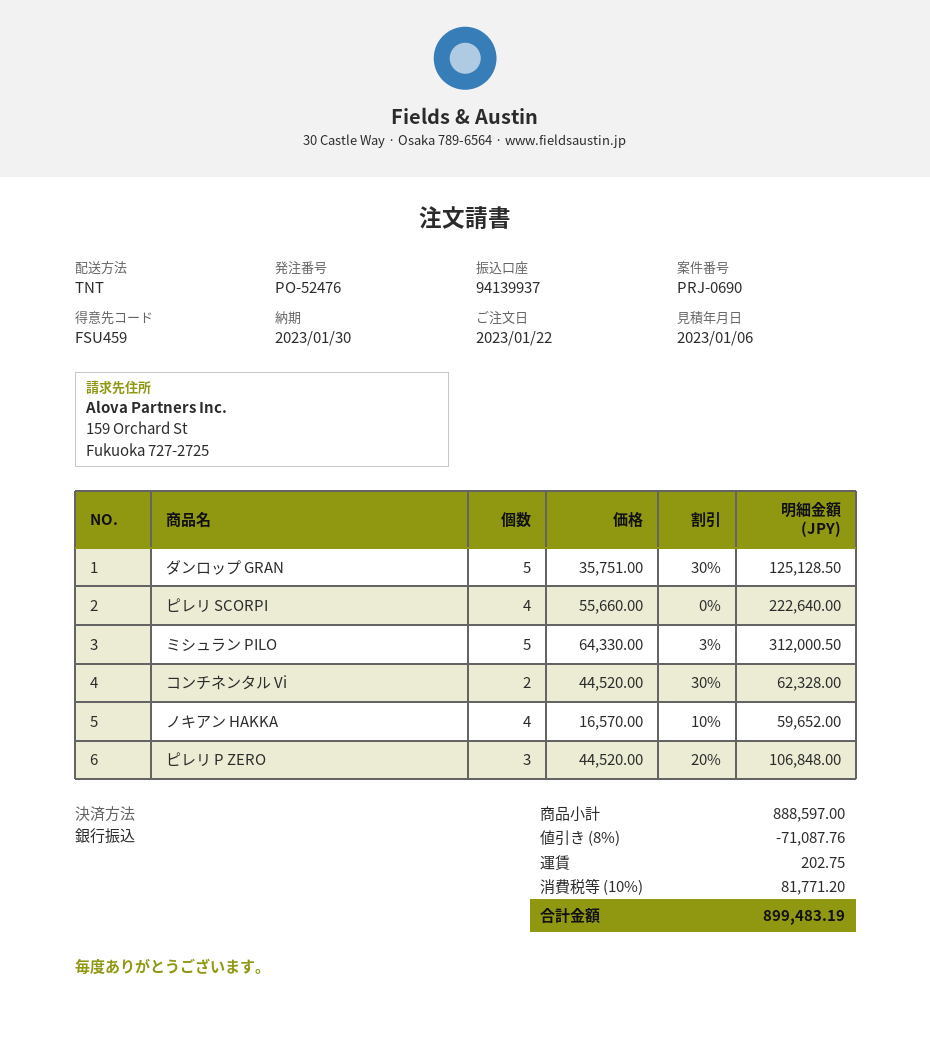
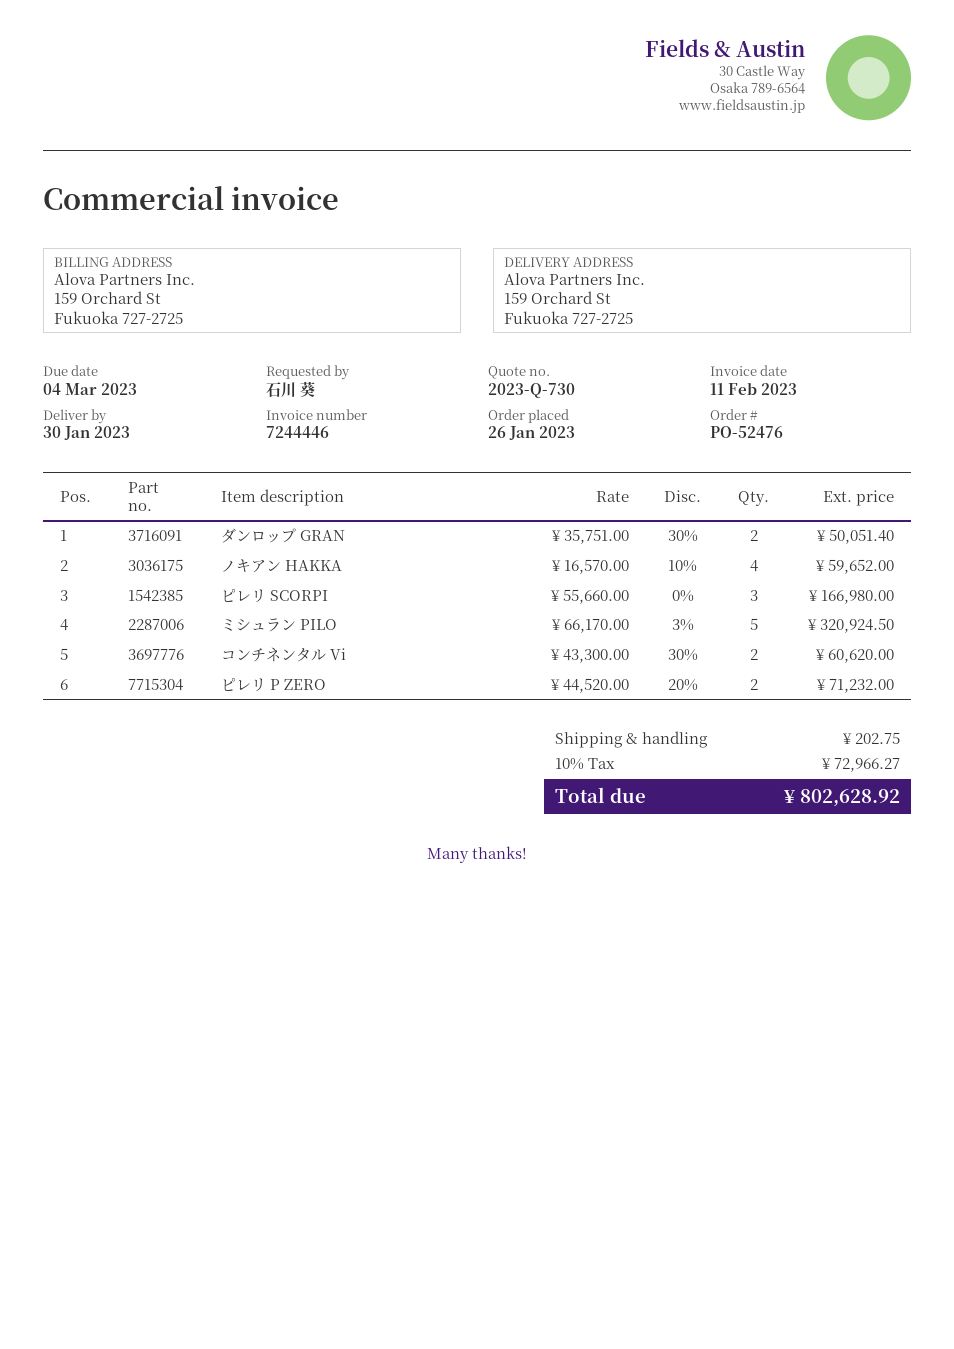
order date: 2023-01-22 -> 2023-01-26
ダンロップ GRAN: 5 x 35751.00 - 30% = 125128.50 -> 2 x 35751.00 - 30% = 50051.40
ピレリ SCORPI: 4 x 55660.00 = 222640.00 -> 3 x 55660.00 = 166980.00
ミシュラン PILO: 5 x 64330.00 - 3% = 312000.50 -> 5 x 66170.00 - 3% = 320924.50
コンチネンタル Vi: 2 x 44520.00 - 30% = 62328.00 -> 2 x 43300.00 - 30% = 60620.00
ピレリ P ZERO: 3 x 44520.00 - 20% = 106848.00 -> 2 x 44520.00 - 20% = 71232.00
discount: 8% = 71087.76 -> none
tax: 10% = 81771.20 -> 10% = 72966.27
total: 899483.19 -> 802628.92

